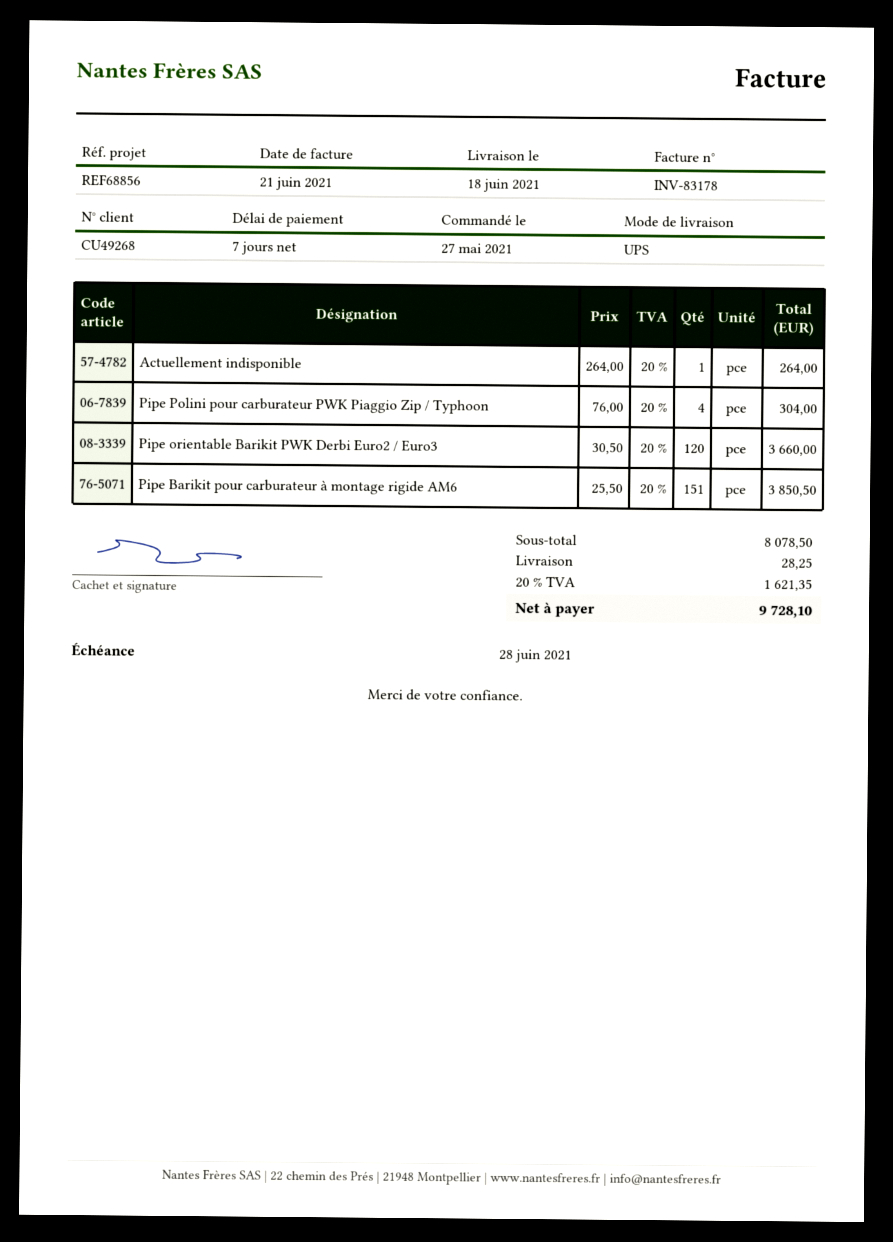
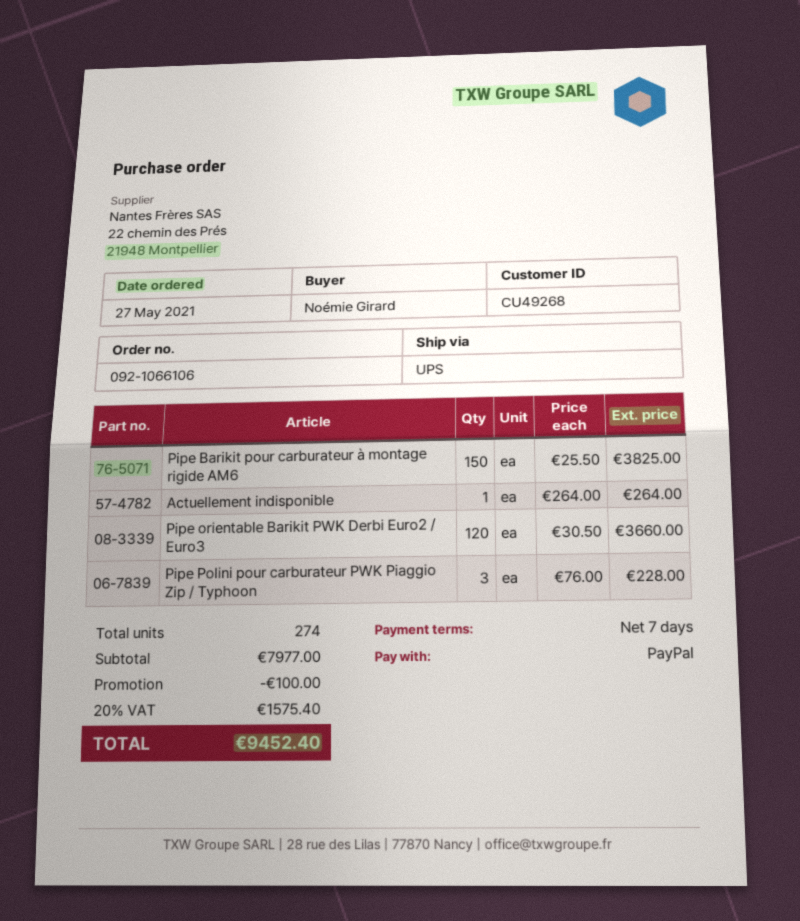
Pipe Polini pour carburateur PWK Piaggio Zip / Typhoon: 4 x 76.00 = 304.00 -> 3 x 76.00 = 228.00
Pipe Barikit pour carburateur à montage rigide AM6: 151 x 25.50 = 3850.50 -> 150 x 25.50 = 3825.00
subtotal: 8078.50 -> 7977.00
discount: none -> 100.00
shipping: 28.25 -> none
tax: 20% = 1621.35 -> 20% = 1575.40
total: 9728.10 -> 9452.40

